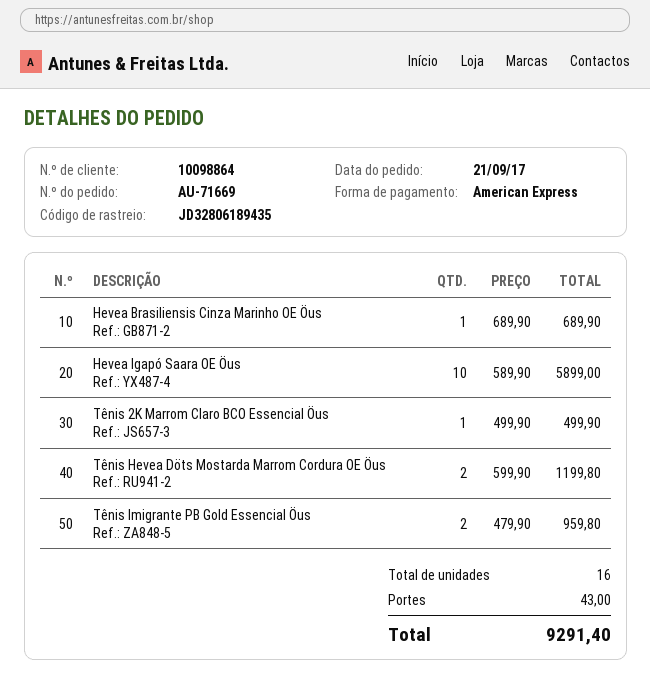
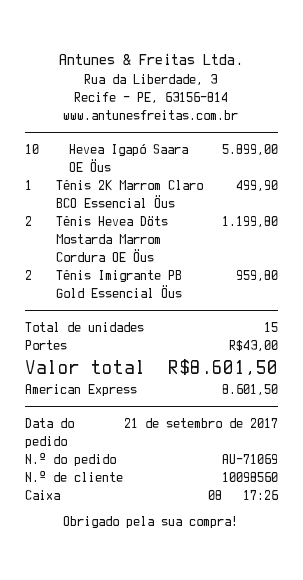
order number: AU-71669 -> AU-71069
customer number: 10098864 -> 10098560
Hevea Brasiliensis Cinza Marinho OE Öus: 1 for 689.90 -> none
total quantity: 16 -> 15
total: 9291.40 -> 8601.50

